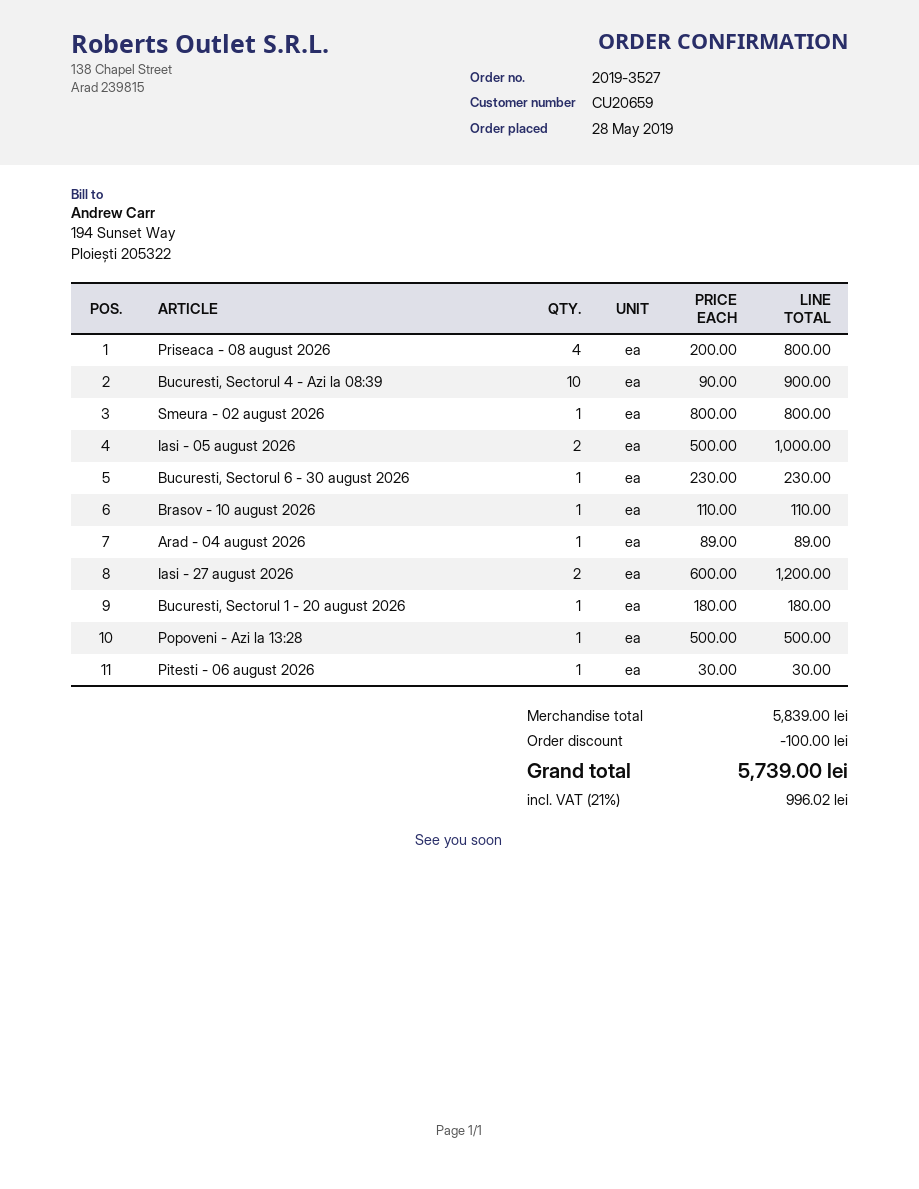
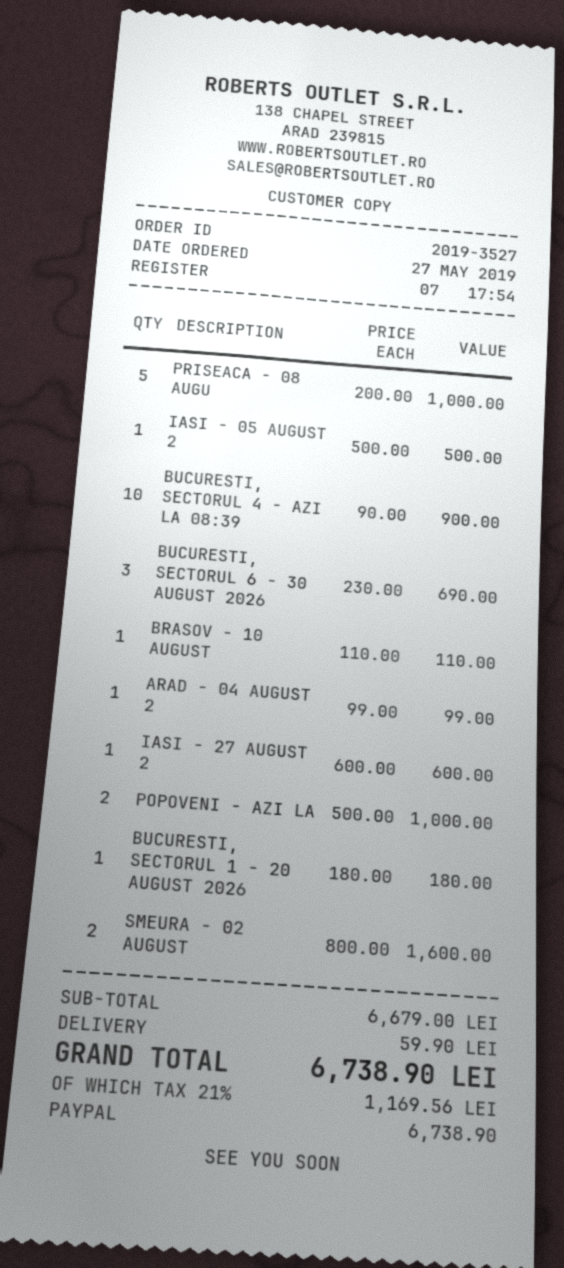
order date: 2019-05-28 -> 2019-05-27
Priseaca - 08 august 2026: 4 x 200.00 = 800.00 -> 5 x 200.00 = 1000.00
Smeura - 02 august 2026: 1 x 800.00 = 800.00 -> 2 x 800.00 = 1600.00
Iasi - 05 august 2026: 2 x 500.00 = 1000.00 -> 1 x 500.00 = 500.00
Bucuresti, Sectorul 6 - 30 august 2026: 1 x 230.00 = 230.00 -> 3 x 230.00 = 690.00
Arad - 04 august 2026: 1 x 89.00 = 89.00 -> 1 x 99.00 = 99.00
Iasi - 27 august 2026: 2 x 600.00 = 1200.00 -> 1 x 600.00 = 600.00
Popoveni - Azi la 13:28: 1 x 500.00 = 500.00 -> 2 x 500.00 = 1000.00
Pitesti - 06 august 2026: 1 x 30.00 = 30.00 -> none
subtotal: 5839.00 -> 6679.00
discount: 100.00 -> none
shipping: none -> 59.90
tax: 21% = 996.02 -> 21% = 1169.56
total: 5739.00 -> 6738.90

